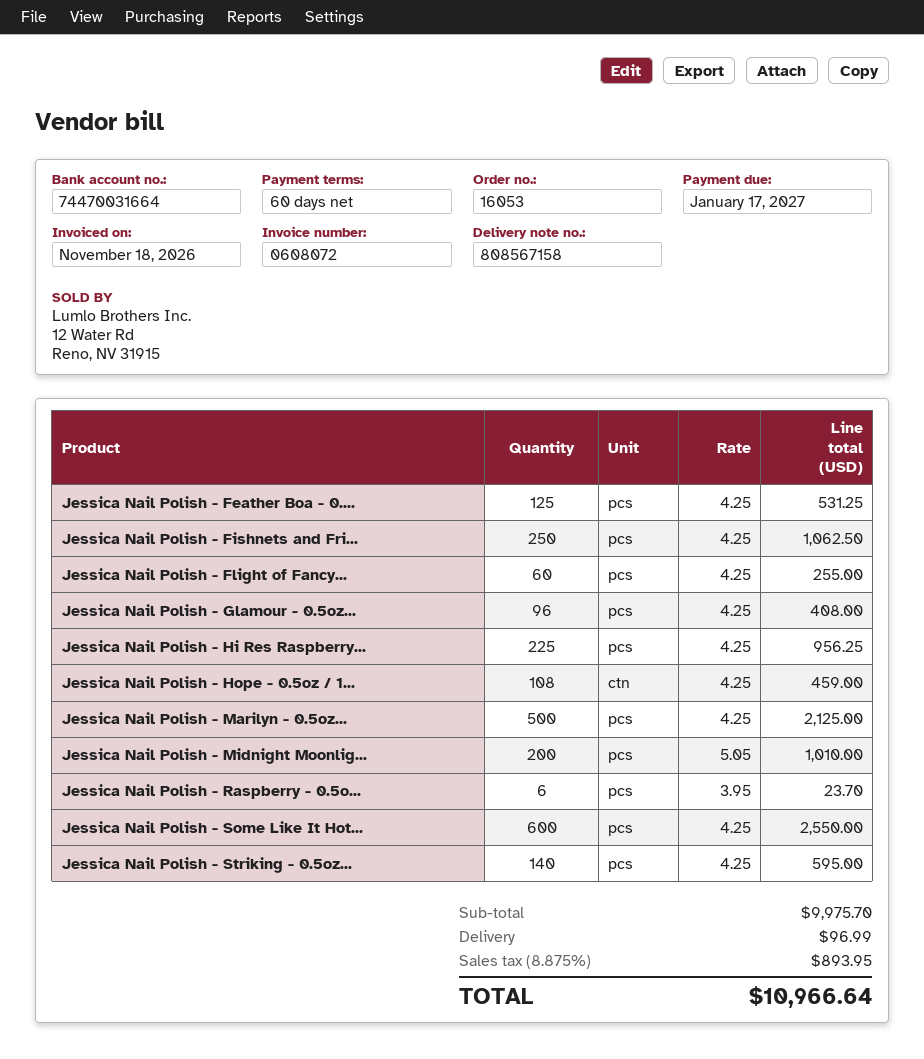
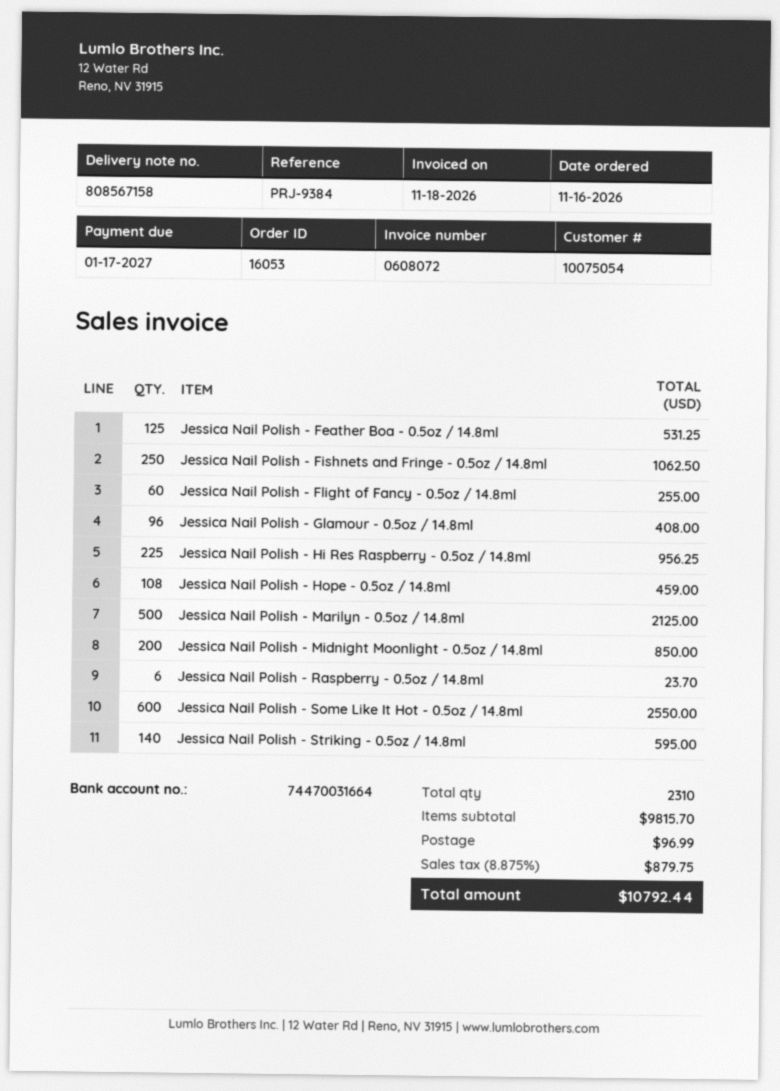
Jessica Nail Polish - Midnight Moonlig...: 200 for 1010.00 -> 200 for 850.00
subtotal: 9975.70 -> 9815.70
tax: 8.875% = 893.95 -> 8.875% = 879.75
total: 10966.64 -> 10792.44

